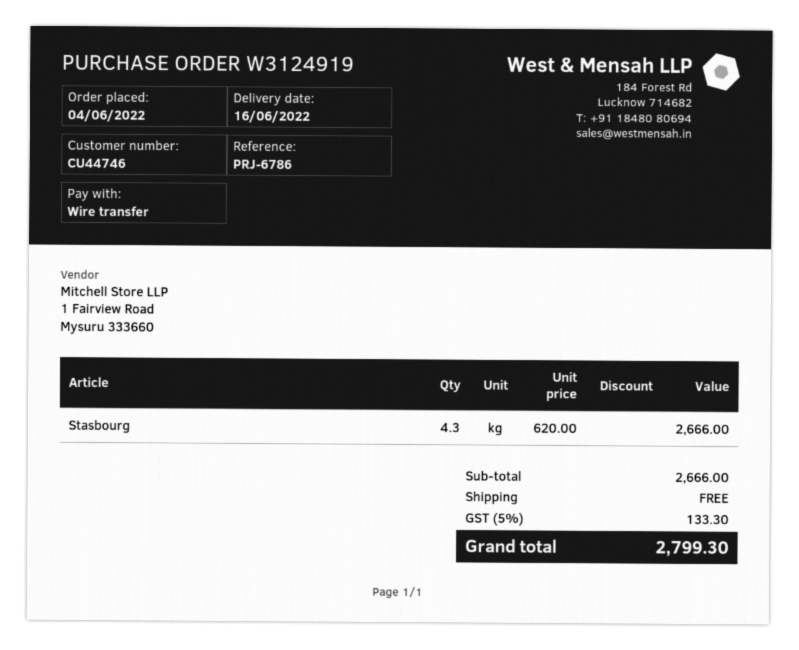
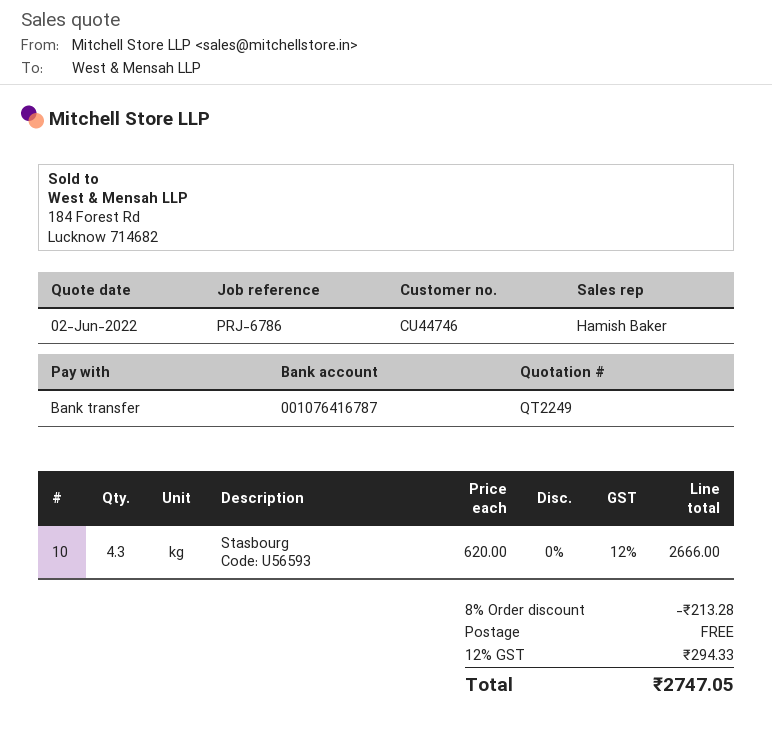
discount: none -> 8% = 213.28
tax: 5% = 133.30 -> 12% = 294.33
total: 2799.30 -> 2747.05

